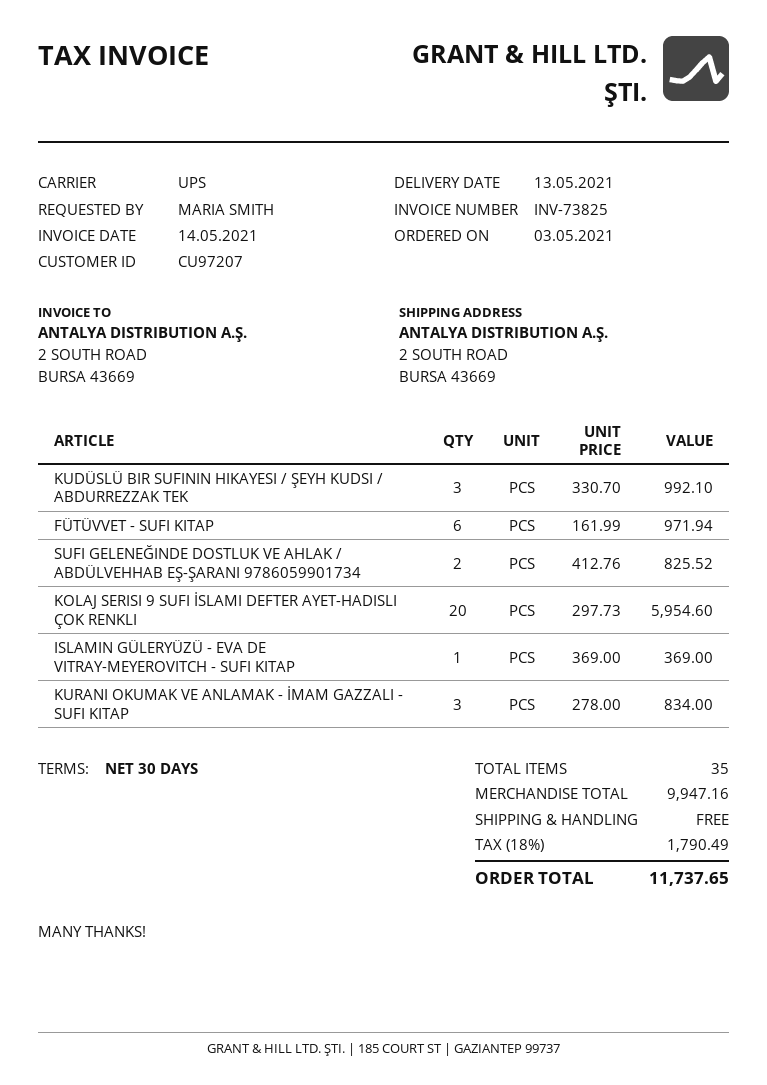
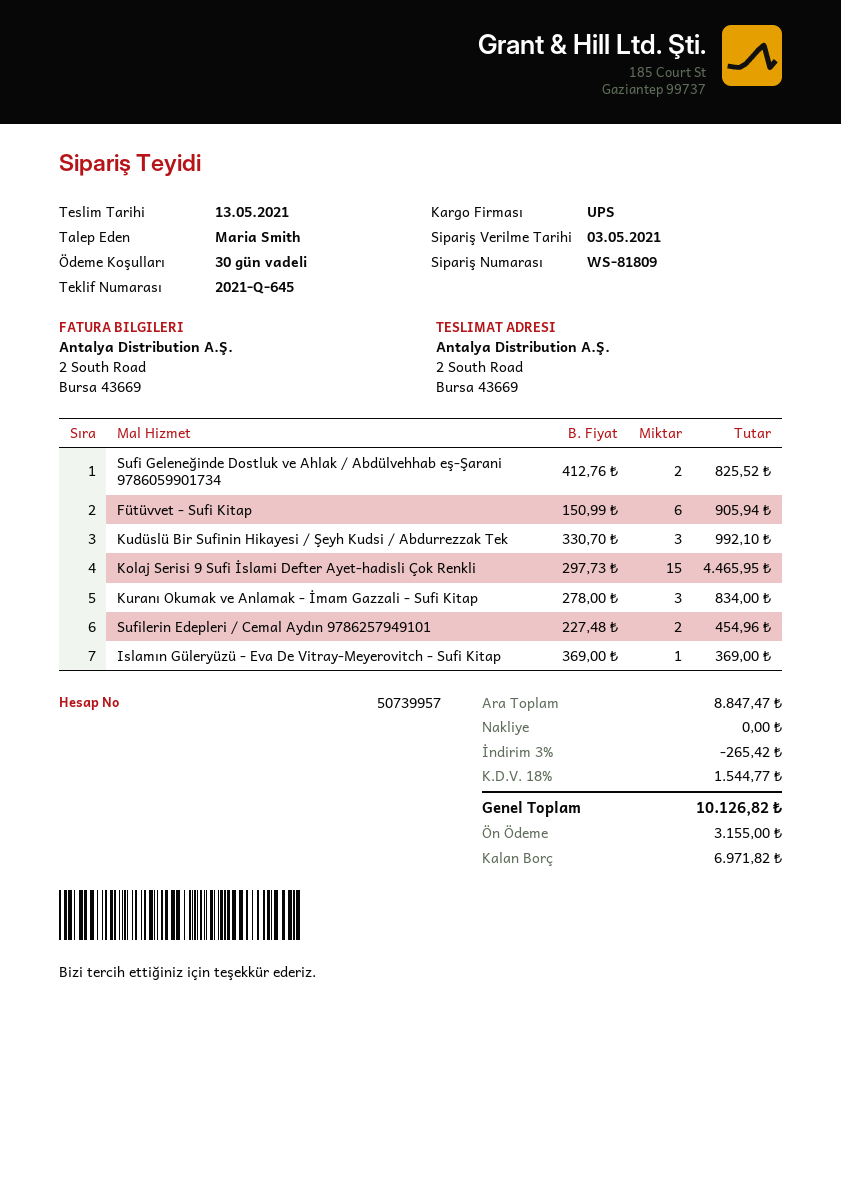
FÜTÜVVET - SUFI KITAP: 6 x 161.99 = 971.94 -> 6 x 150.99 = 905.94
KOLAJ SERISI 9 SUFI İSLAMI DEFTER AYET-HADISLI ÇOK RENKLI: 20 x 297.73 = 5954.60 -> 15 x 297.73 = 4465.95
Sufilerin Edepleri / Cemal Aydın 9786257949101: none -> 2 x 227.48 = 454.96
subtotal: 9947.16 -> 8847.47
discount: none -> 3% = 265.42
tax: 18% = 1790.49 -> 18% = 1544.77
total: 11737.65 -> 10126.82

